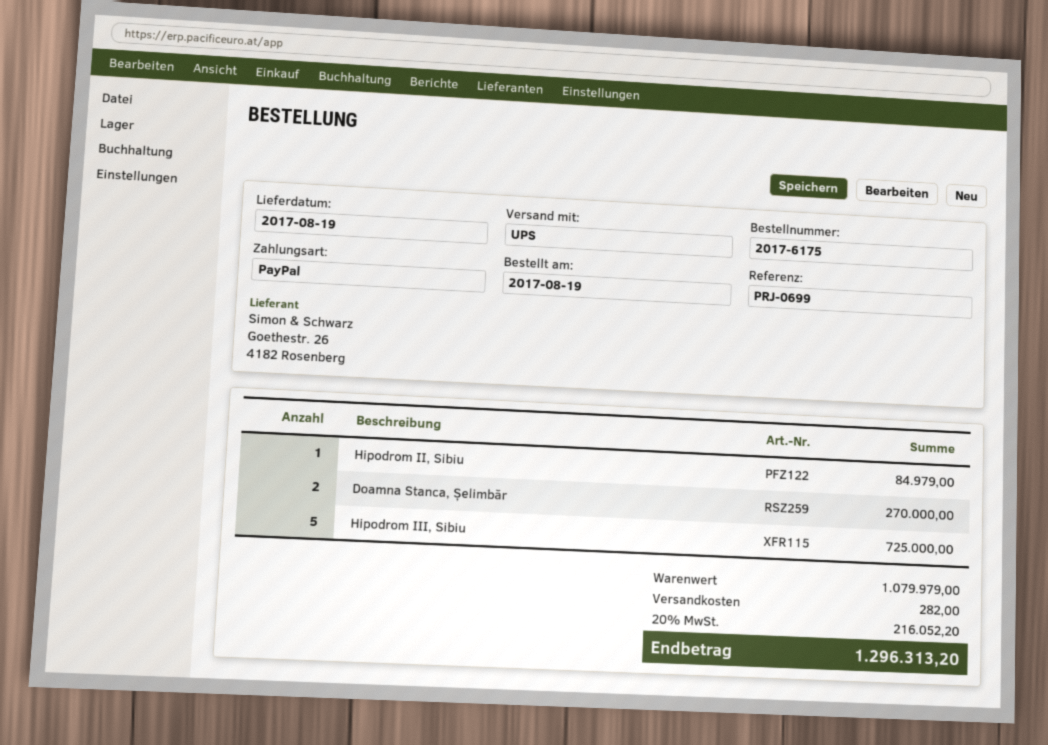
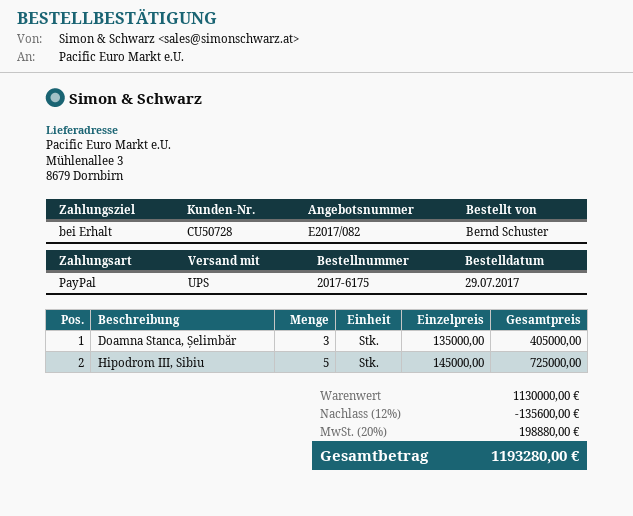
order date: 2017-08-19 -> 2017-07-29
Hipodrom II, Sibiu: 1 for 84979.00 -> none
Doamna Stanca, Șelimbăr: 2 for 270000.00 -> 3 for 405000.00
subtotal: 1079979.00 -> 1130000.00
discount: none -> 12% = 135600.00
shipping: 282.00 -> none
tax: 20% = 216052.20 -> 20% = 198880.00
total: 1296313.20 -> 1193280.00

